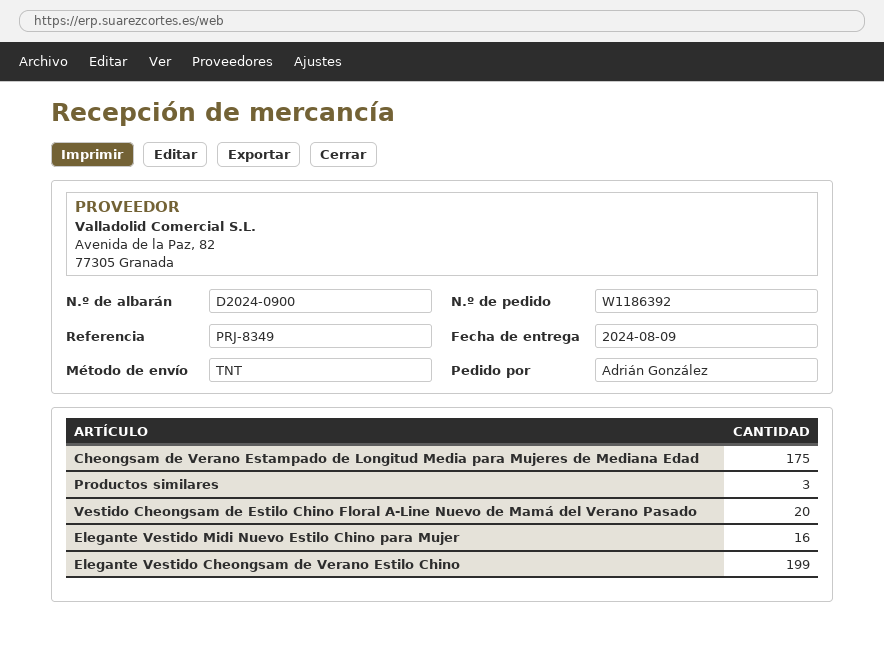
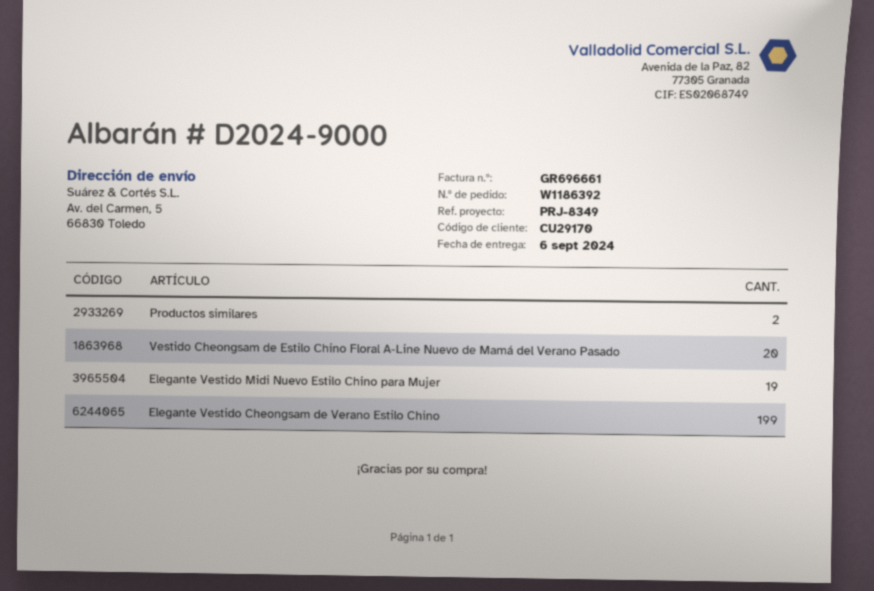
delivery note number: D2024-0900 -> D2024-9000
delivery date: 2024-08-09 -> 2024-09-06
Cheongsam de Verano Estampado de Longitud Media para Mujeres de Mediana Edad: 175 -> none
Productos similares: 3 -> 2
Elegante Vestido Midi Nuevo Estilo Chino para Mujer: 16 -> 19

